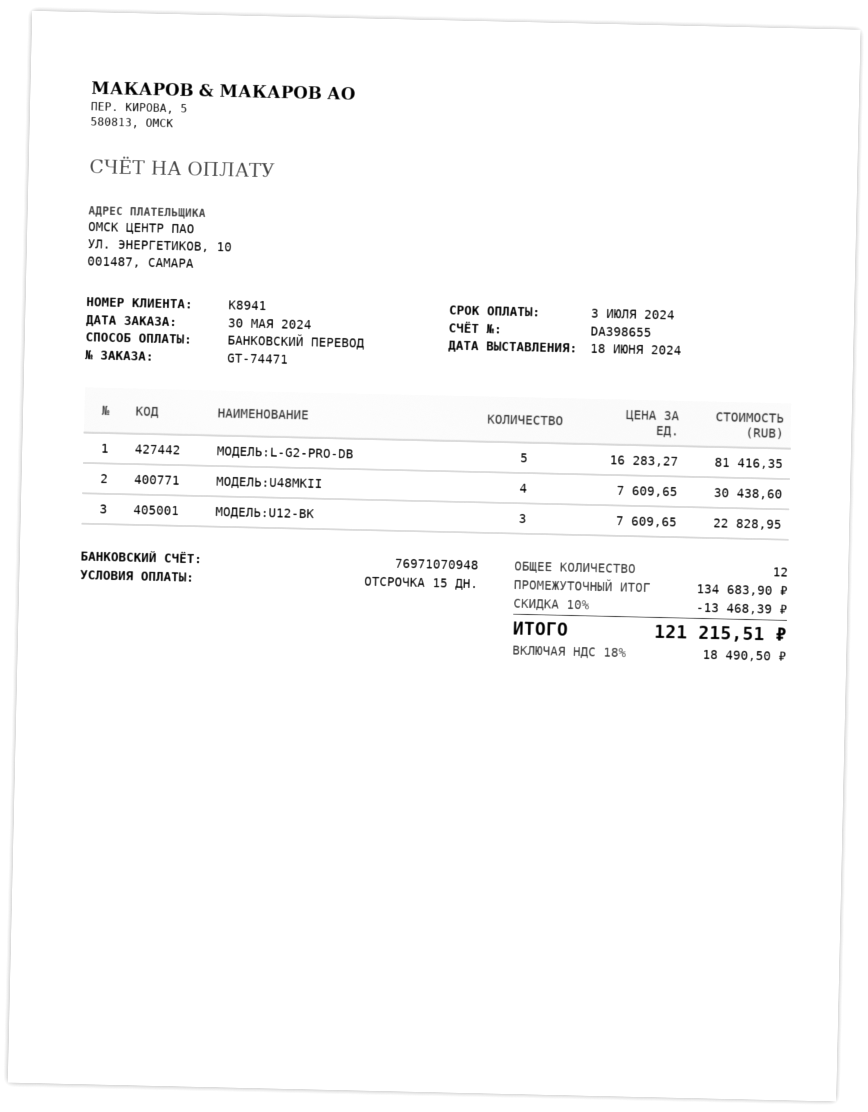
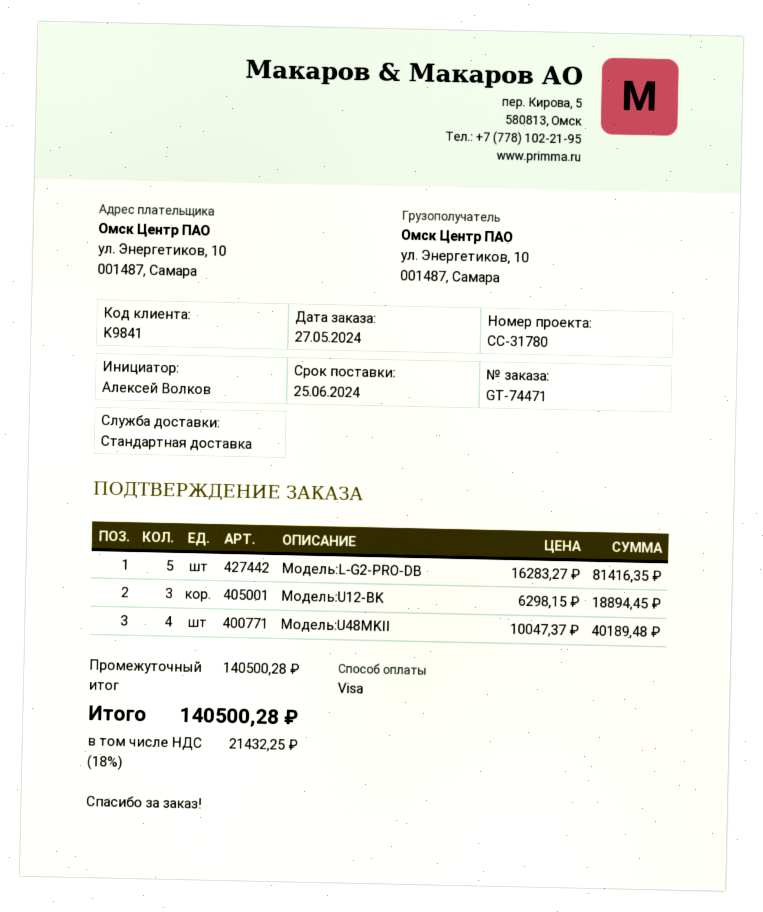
order date: 2024-05-30 -> 2024-05-27
customer number: K8941 -> K9841
payment method: bank transfer -> Visa
МОДЕЛЬ:U48MKII: 4 x 7609.65 = 30438.60 -> 4 x 10047.37 = 40189.48
МОДЕЛЬ:U12-BK: 3 x 7609.65 = 22828.95 -> 3 x 6298.15 = 18894.45
subtotal: 134683.90 -> 140500.28
discount: 10% = 13468.39 -> none
tax: 18% = 18490.50 -> 18% = 21432.25
total: 121215.51 -> 140500.28

